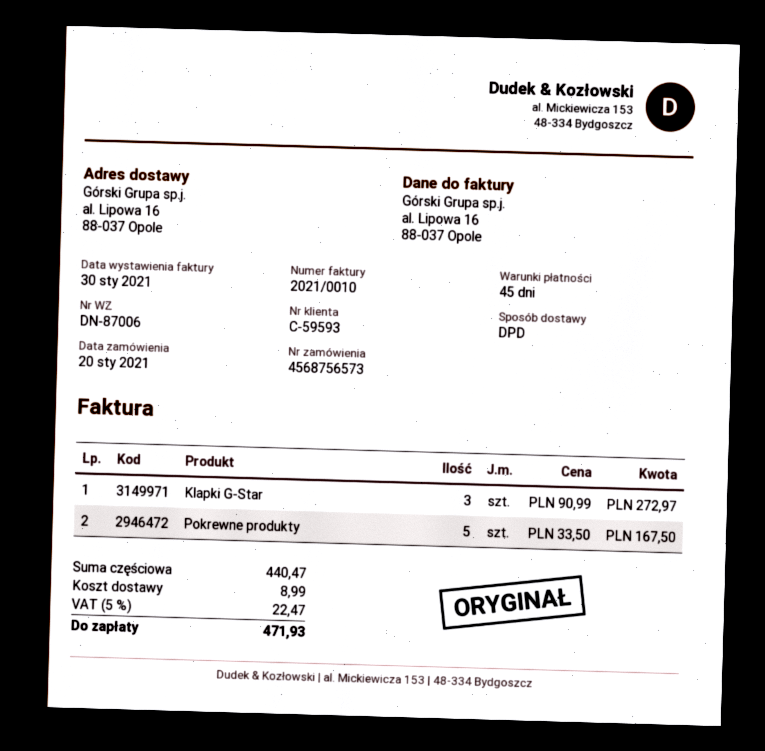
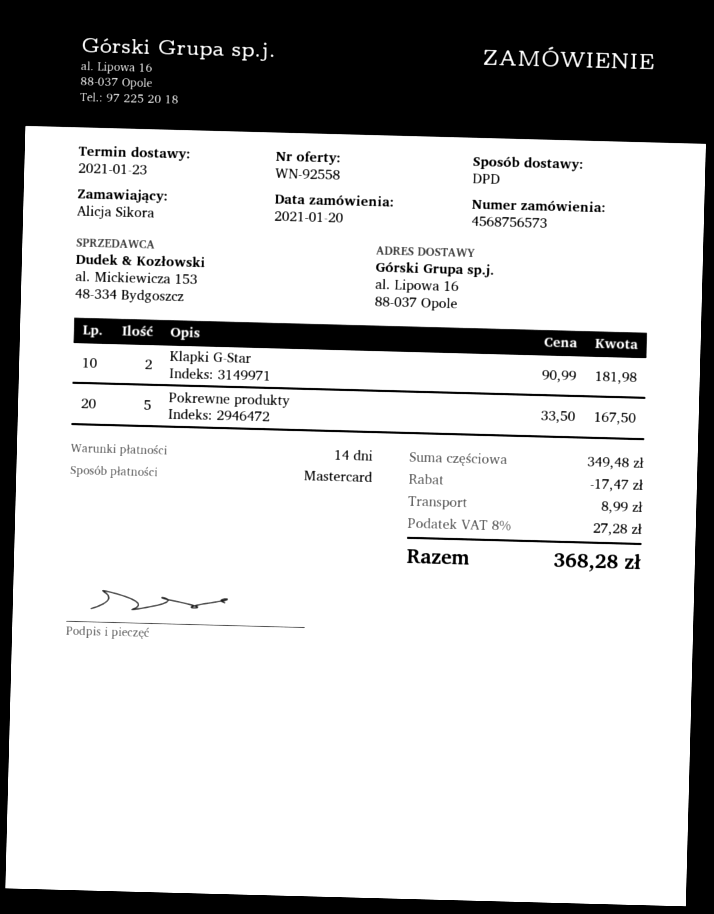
payment terms: 45 days -> 14 days
Klapki G-Star: 3 x 90.99 = 272.97 -> 2 x 90.99 = 181.98
subtotal: 440.47 -> 349.48
discount: none -> 17.47
tax: 5% = 22.47 -> 8% = 27.28
total: 471.93 -> 368.28

